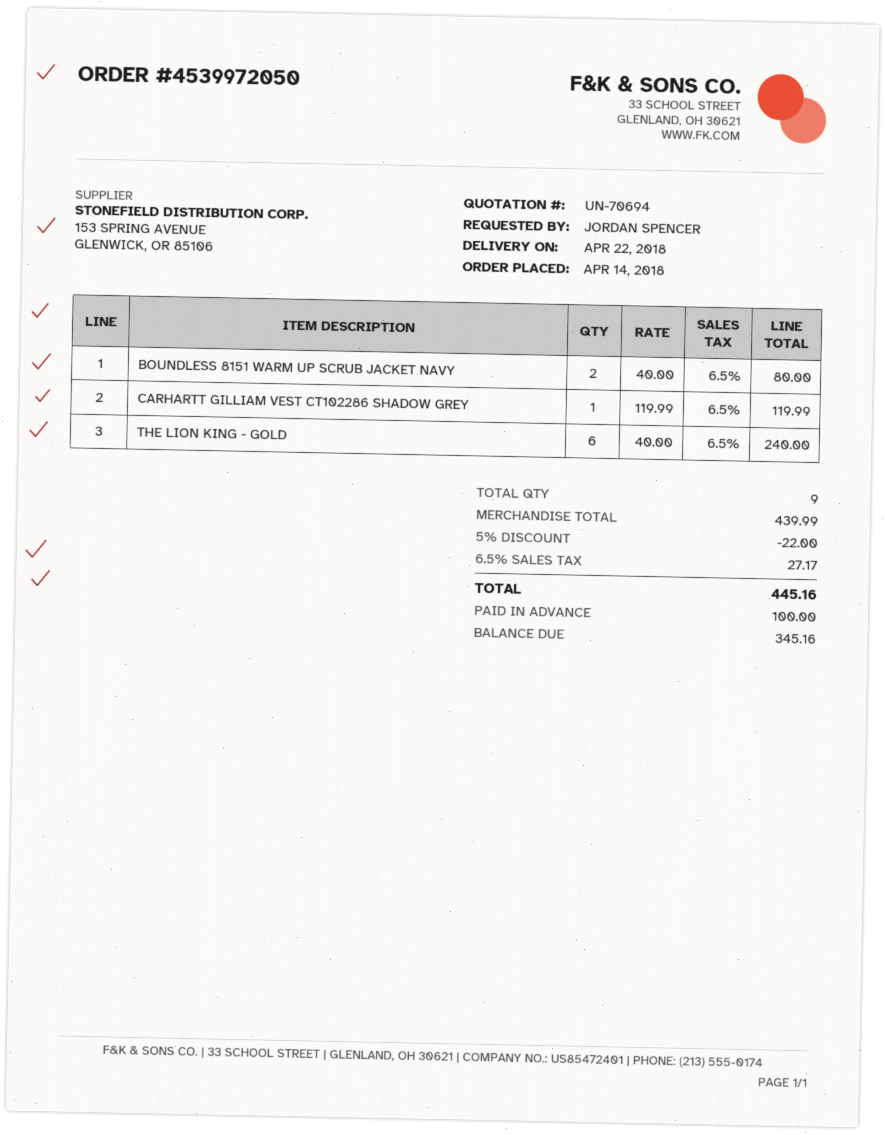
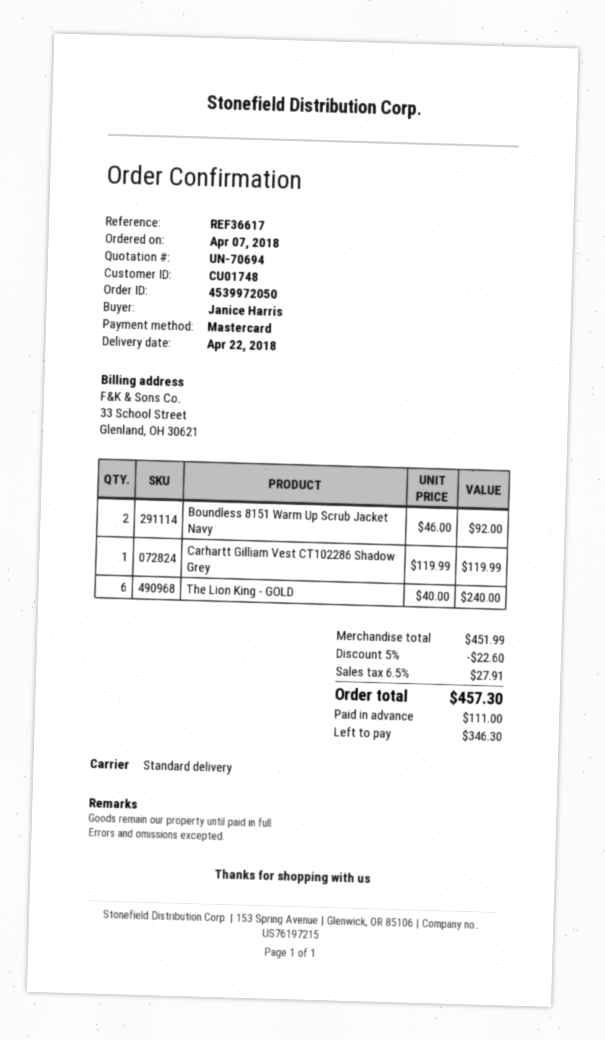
order date: 2018-04-14 -> 2018-04-07
ordered by: JORDAN SPENCER -> Janice Harris
BOUNDLESS 8151 WARM UP SCRUB JACKET NAVY: 2 x 40.00 = 80.00 -> 2 x 46.00 = 92.00
subtotal: 439.99 -> 451.99
discount: 5% = 22.00 -> 5% = 22.60
tax: 6.5% = 27.17 -> 6.5% = 27.91
total: 445.16 -> 457.30
deposit: 100.00 -> 111.00
balance: 345.16 -> 346.30

